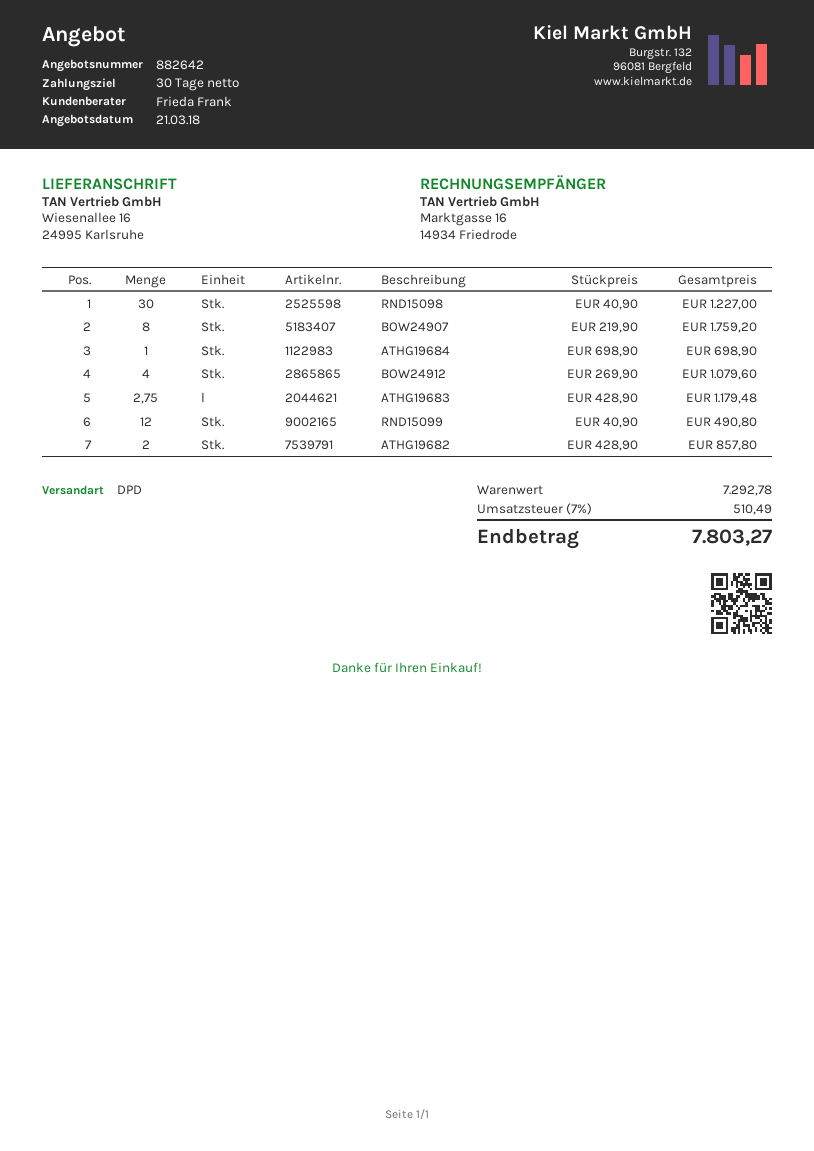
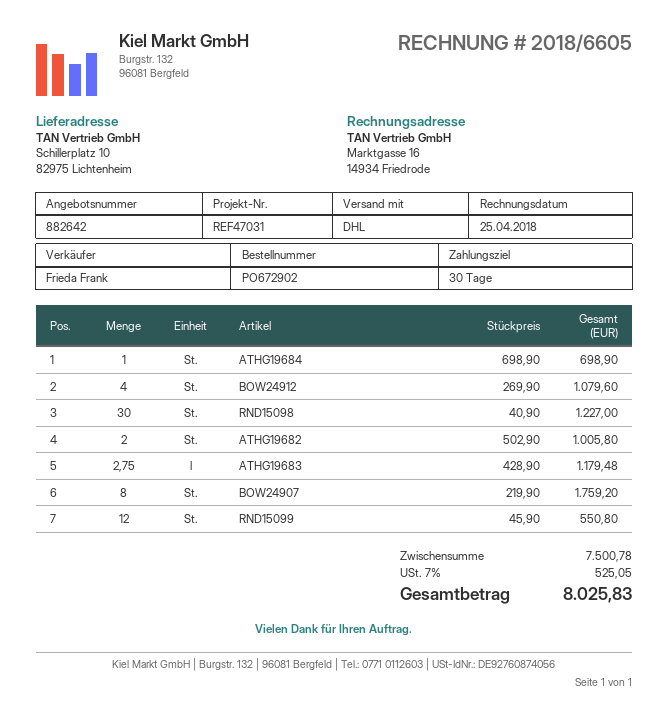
shipping method: DPD -> DHL
ship to: Wiesenallee 16, 24995 Karlsruhe -> Schillerplatz 10, 82975 Lichtenheim
RND15099: 12 x 40.90 = 490.80 -> 12 x 45.90 = 550.80
ATHG19682: 2 x 428.90 = 857.80 -> 2 x 502.90 = 1005.80
subtotal: 7292.78 -> 7500.78
tax: 7% = 510.49 -> 7% = 525.05
total: 7803.27 -> 8025.83

